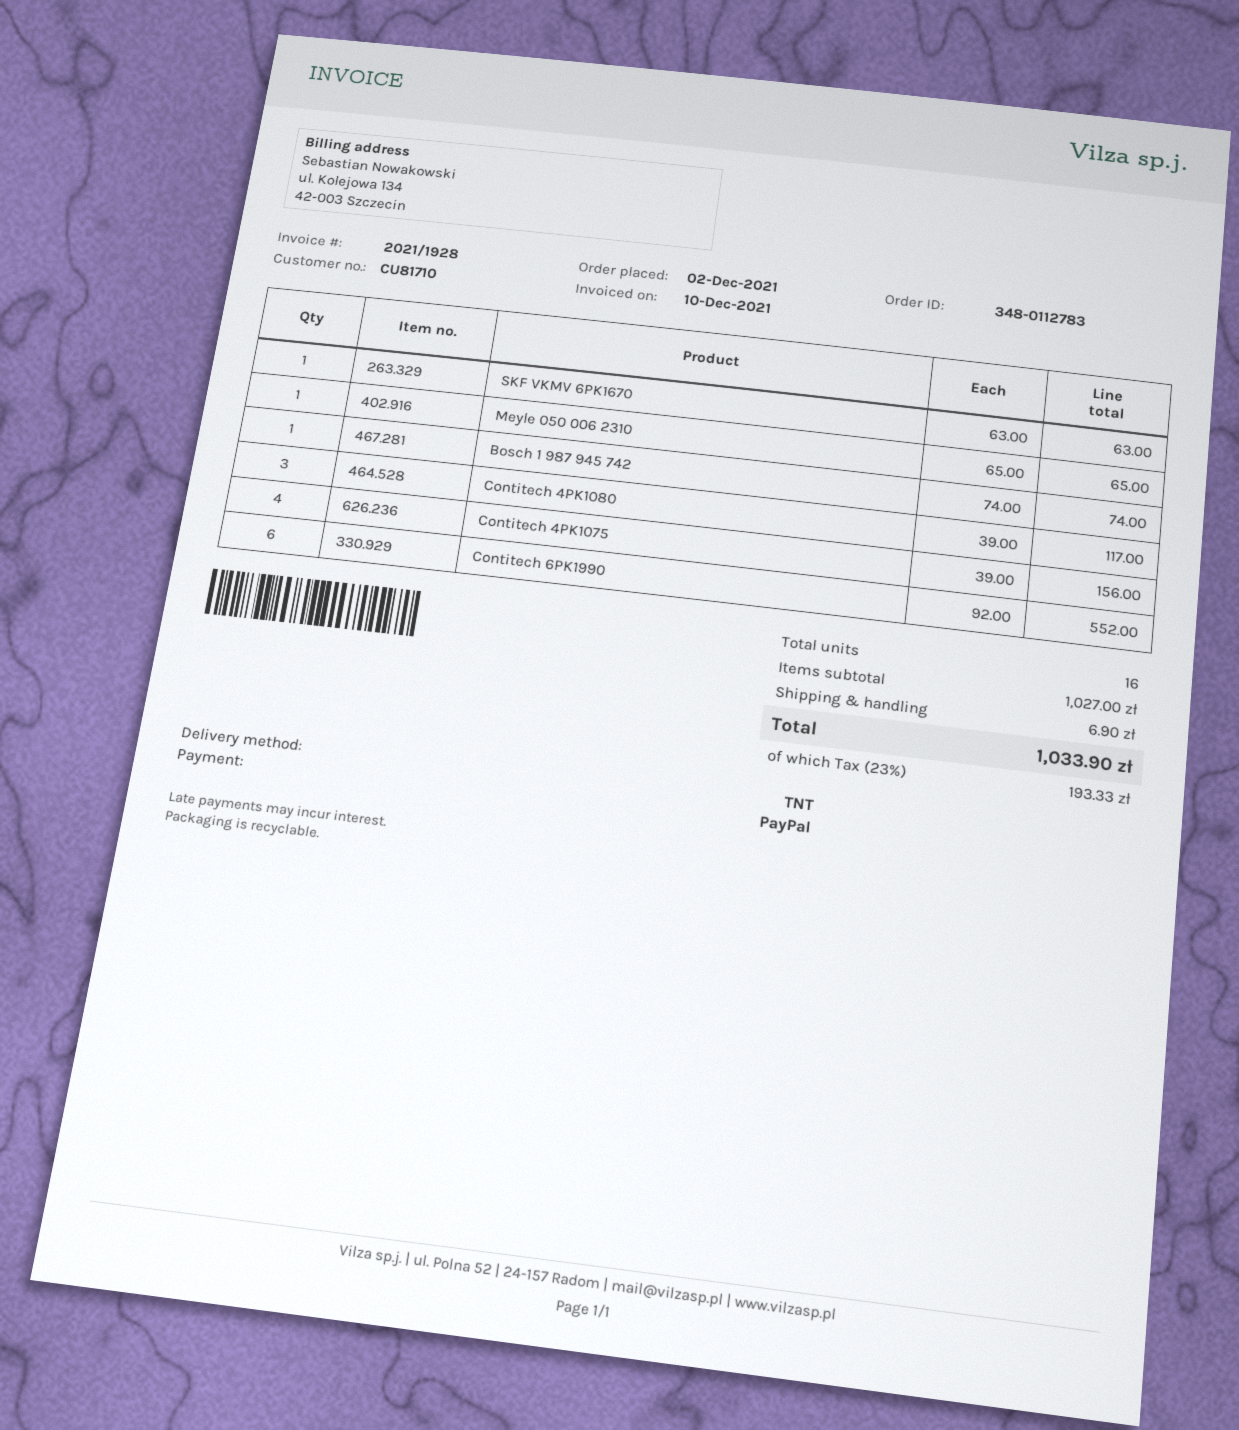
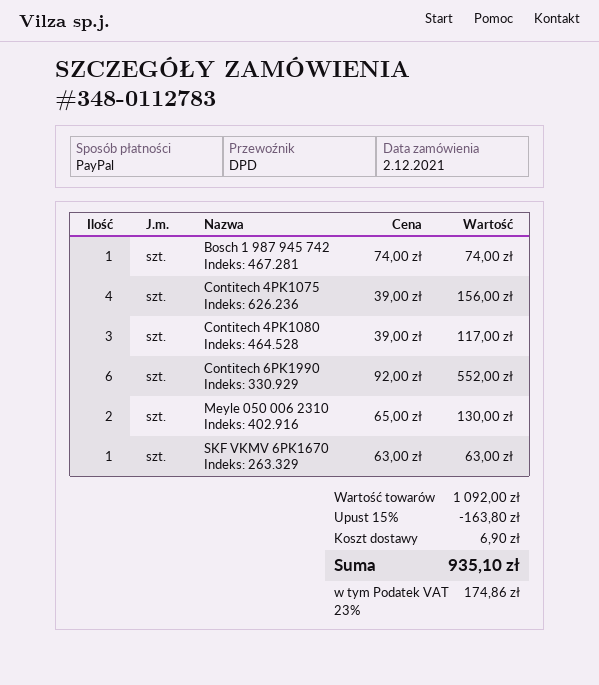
shipping method: TNT -> DPD
Meyle 050 006 2310: 1 x 65.00 = 65.00 -> 2 x 65.00 = 130.00
subtotal: 1027.00 -> 1092.00
discount: none -> 15% = 163.80
tax: 23% = 193.33 -> 23% = 174.86
total: 1033.90 -> 935.10

